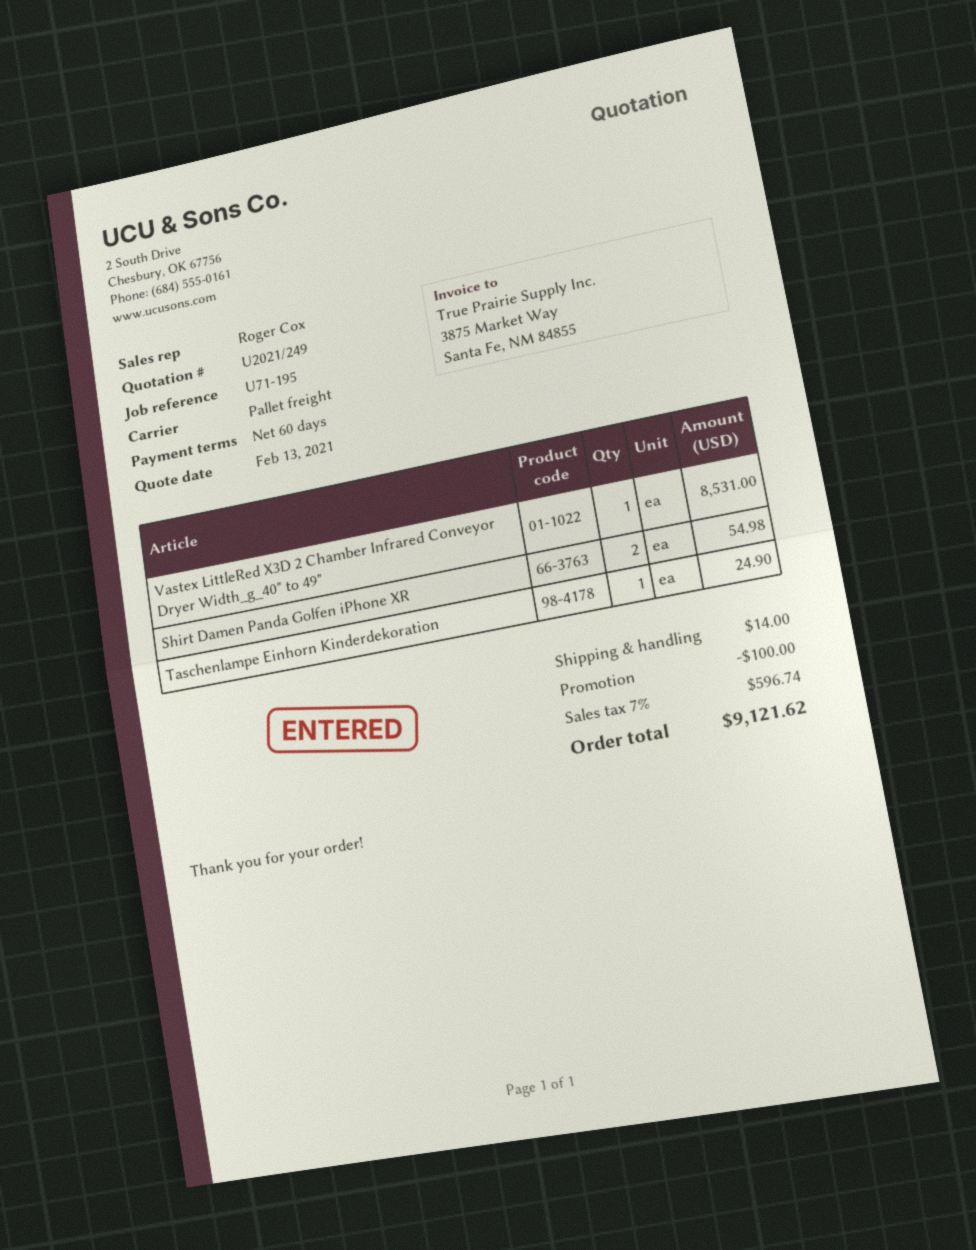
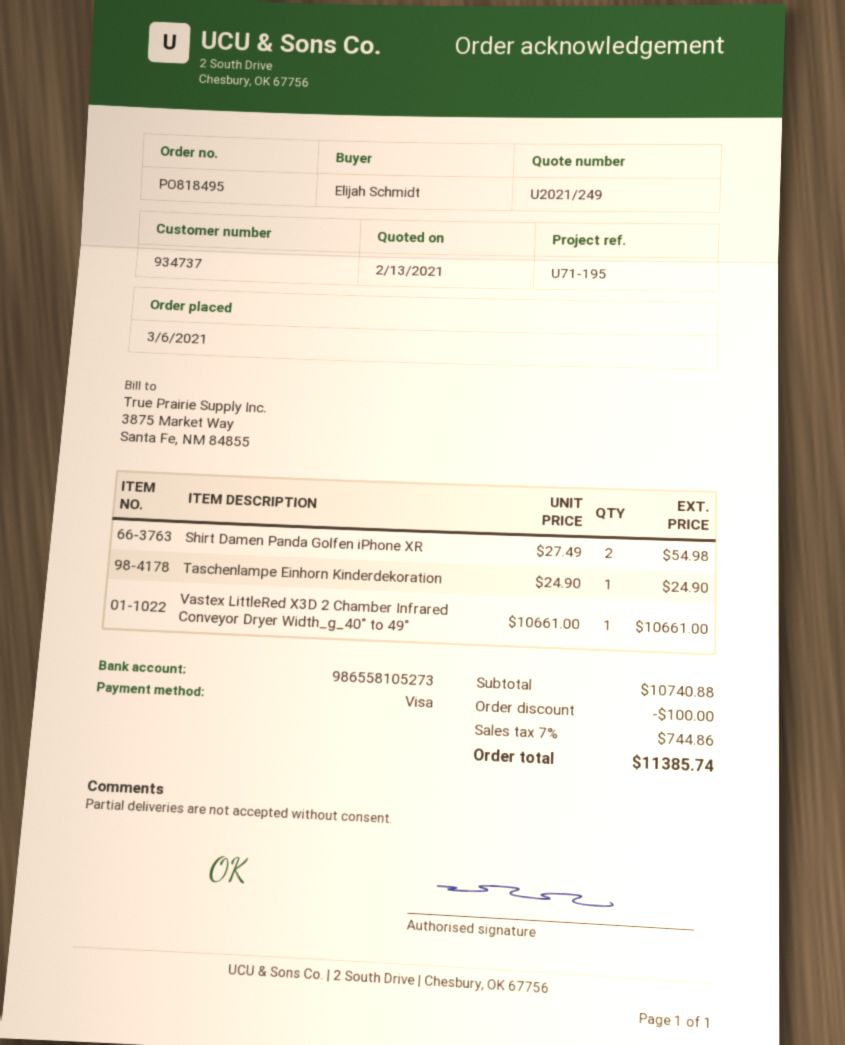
Vastex LittleRed X3D 2 Chamber Infrared Conveyor Dryer Width_g_40" to 49": 1 for 8531.00 -> 1 for 10661.00
shipping: 14.00 -> none
tax: 7% = 596.74 -> 7% = 744.86
total: 9121.62 -> 11385.74

